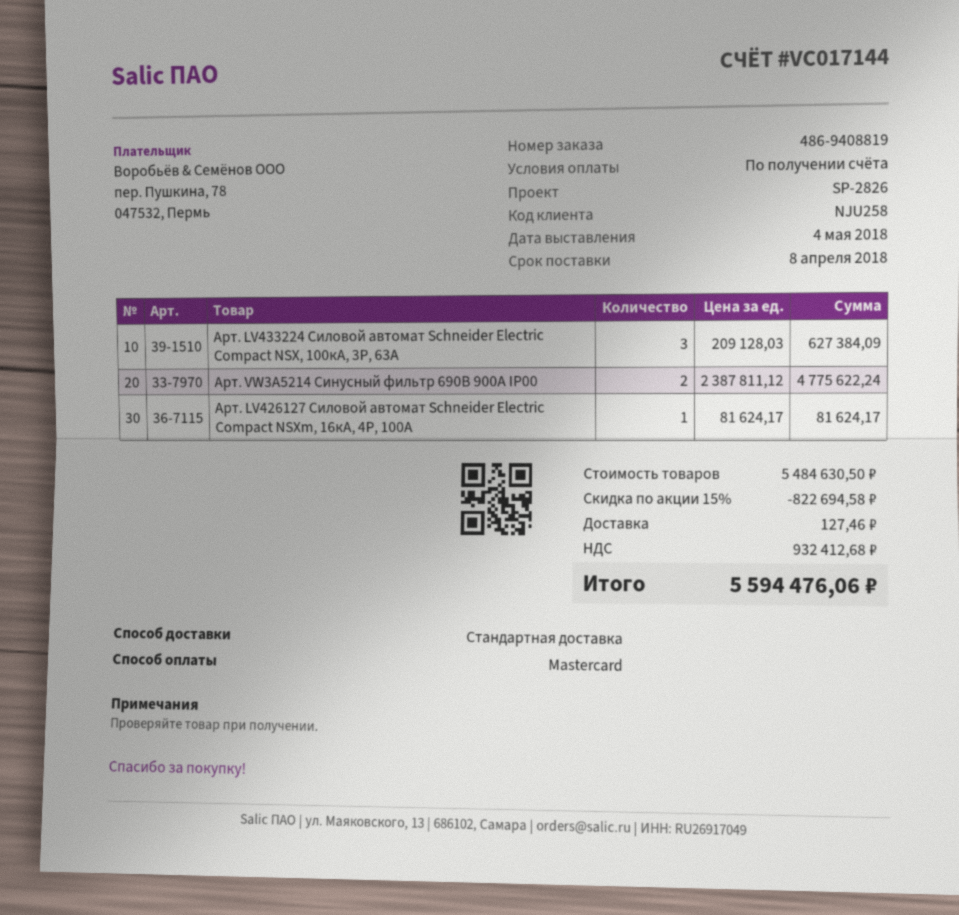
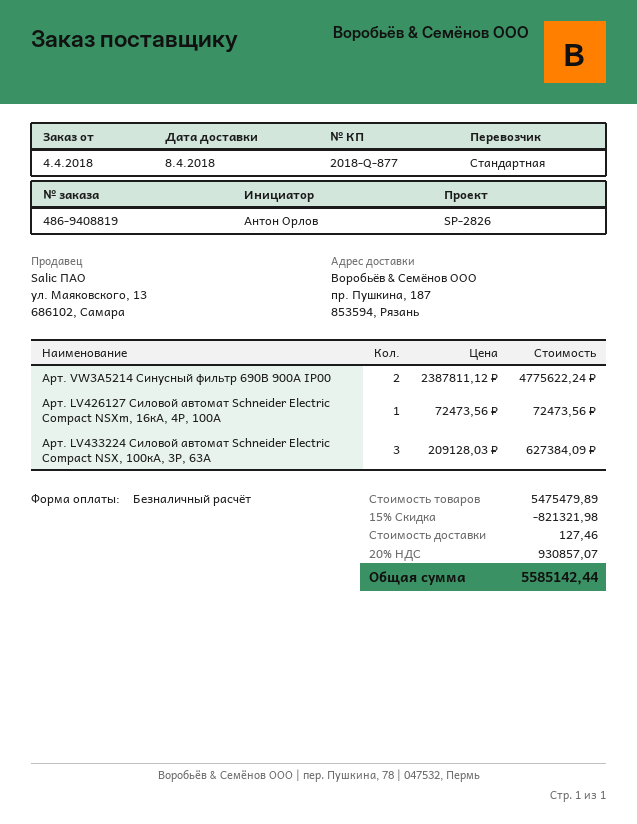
payment method: Mastercard -> bank transfer
Арт. LV426127 Силовой автомат Schneider Electric Compact NSXm, 16кА, 4P, 100А: 1 x 81624.17 = 81624.17 -> 1 x 72473.56 = 72473.56
subtotal: 5484630.50 -> 5475479.89
discount: 15% = 822694.58 -> 15% = 821321.98
tax: 932412.68 -> 930857.07
total: 5594476.06 -> 5585142.44

